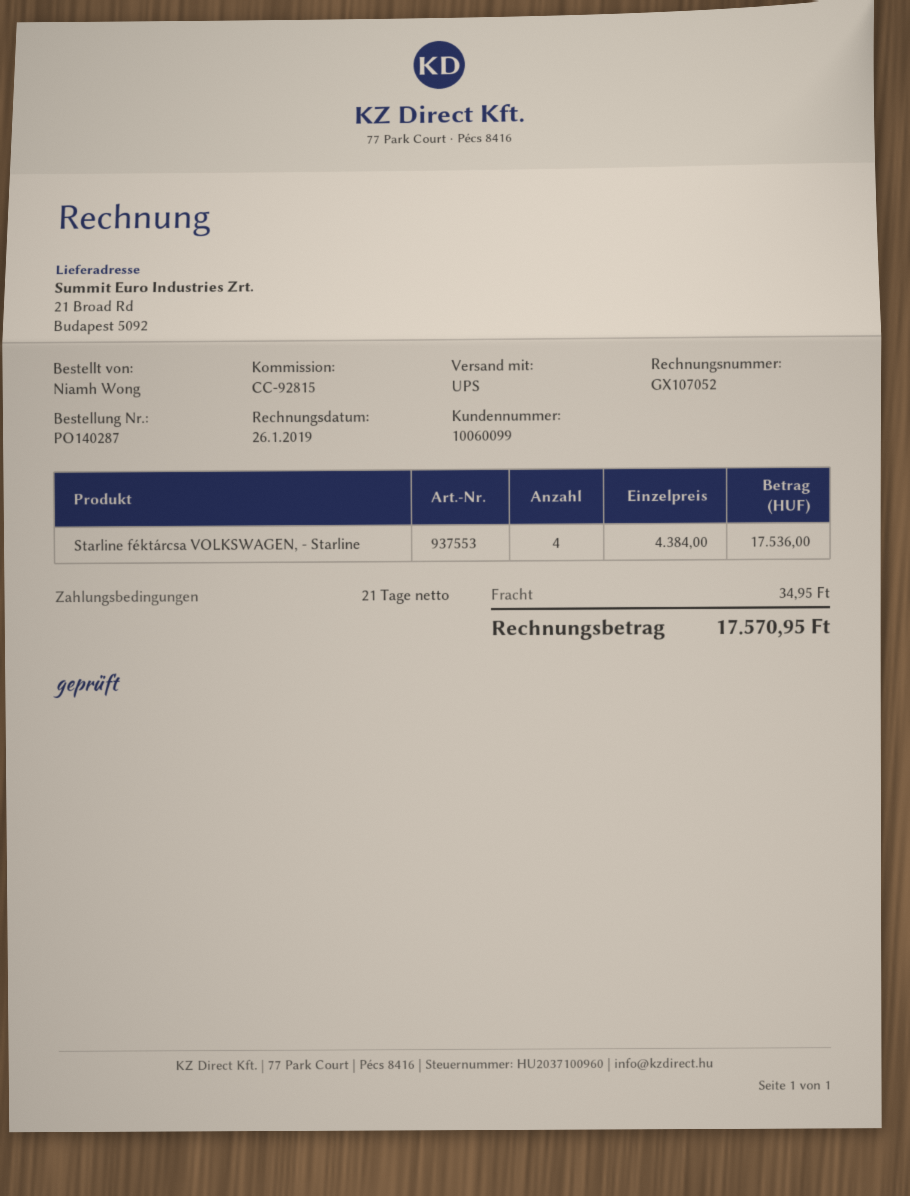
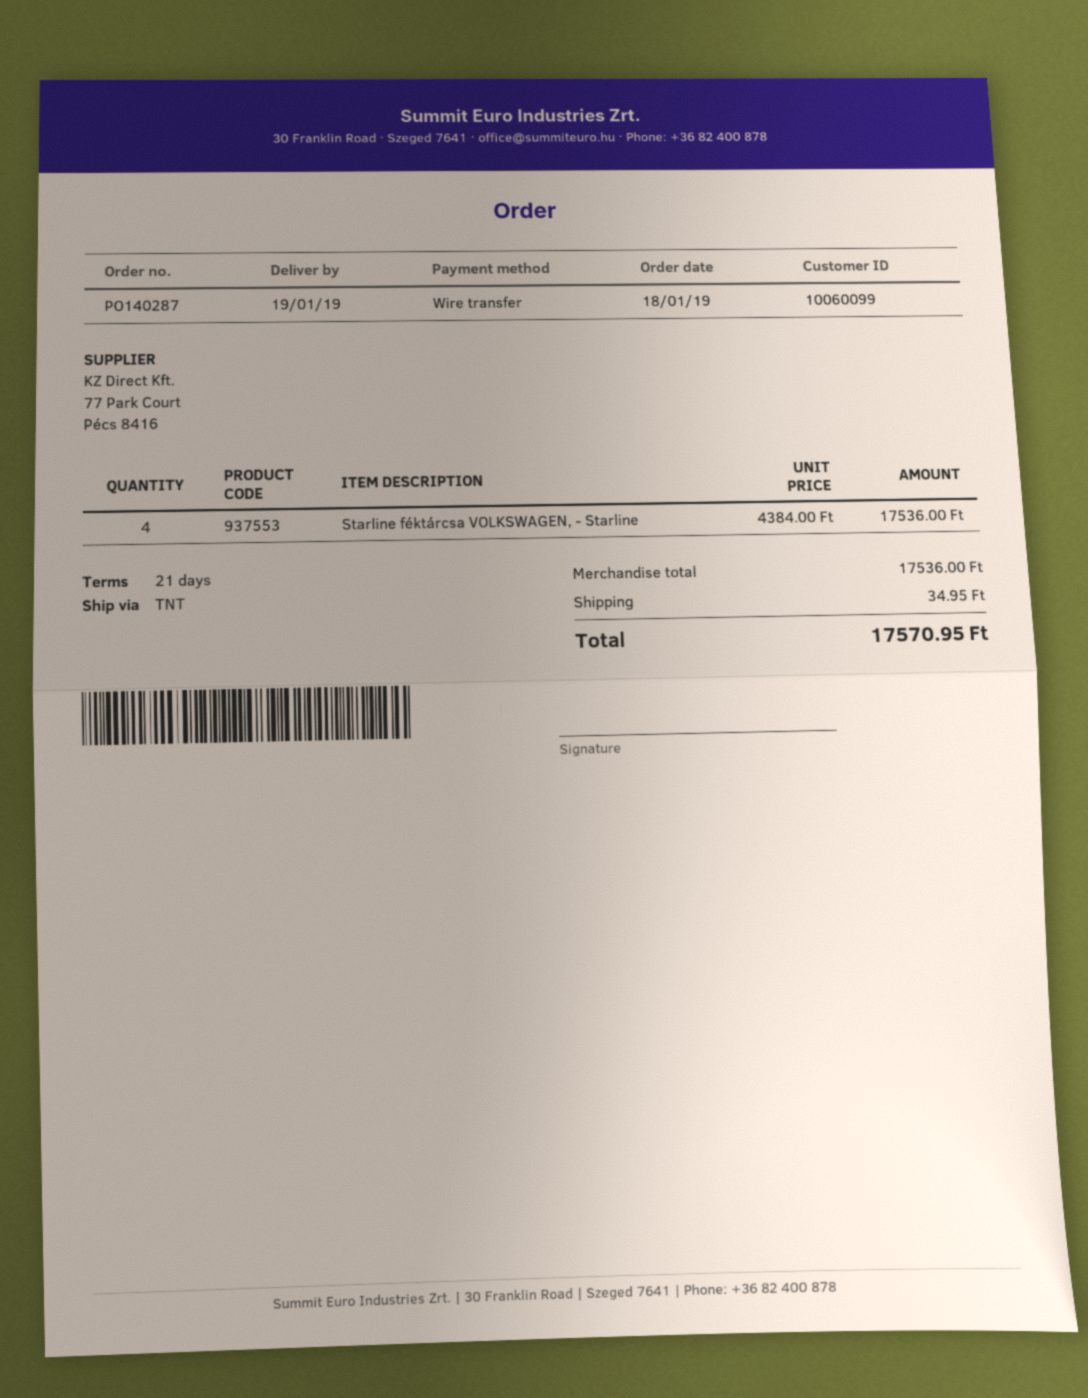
shipping method: UPS -> TNT

